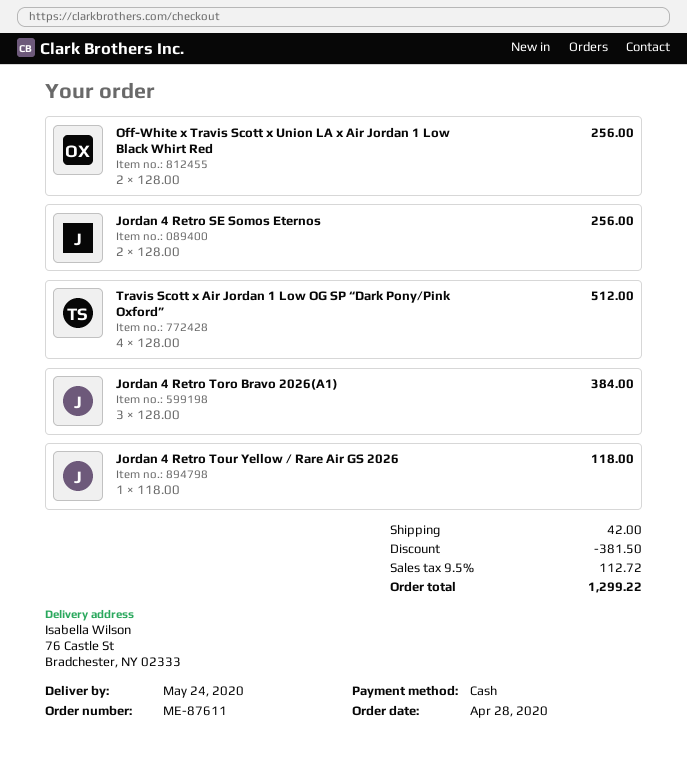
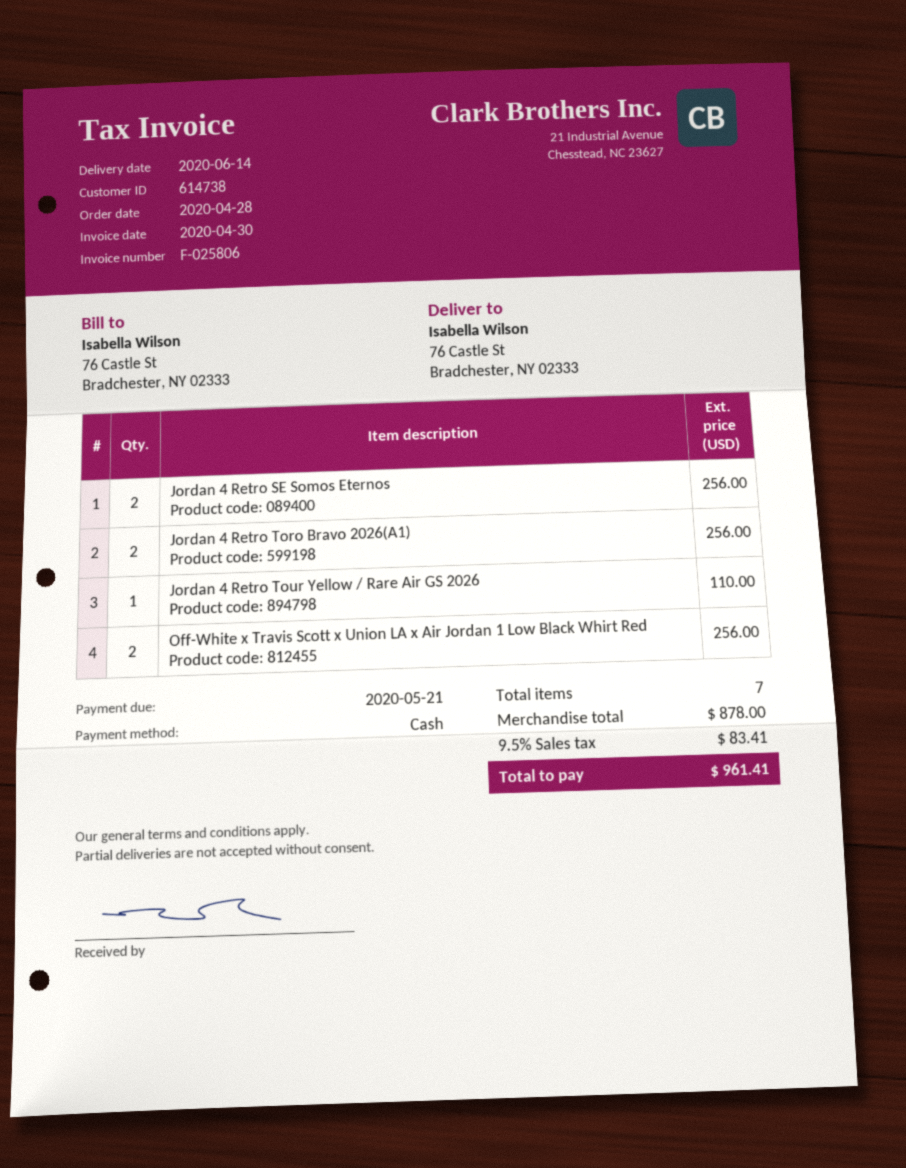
delivery date: 2020-05-24 -> 2020-06-14
Travis Scott x Air Jordan 1 Low OG SP “Dark Pony/Pink Oxford”: 4 for 512.00 -> none
Jordan 4 Retro Toro Bravo 2026(A1): 3 for 384.00 -> 2 for 256.00
Jordan 4 Retro Tour Yellow / Rare Air GS 2026: 1 for 118.00 -> 1 for 110.00
discount: 381.50 -> none
shipping: 42.00 -> none
tax: 9.5% = 112.72 -> 9.5% = 83.41
total: 1299.22 -> 961.41

